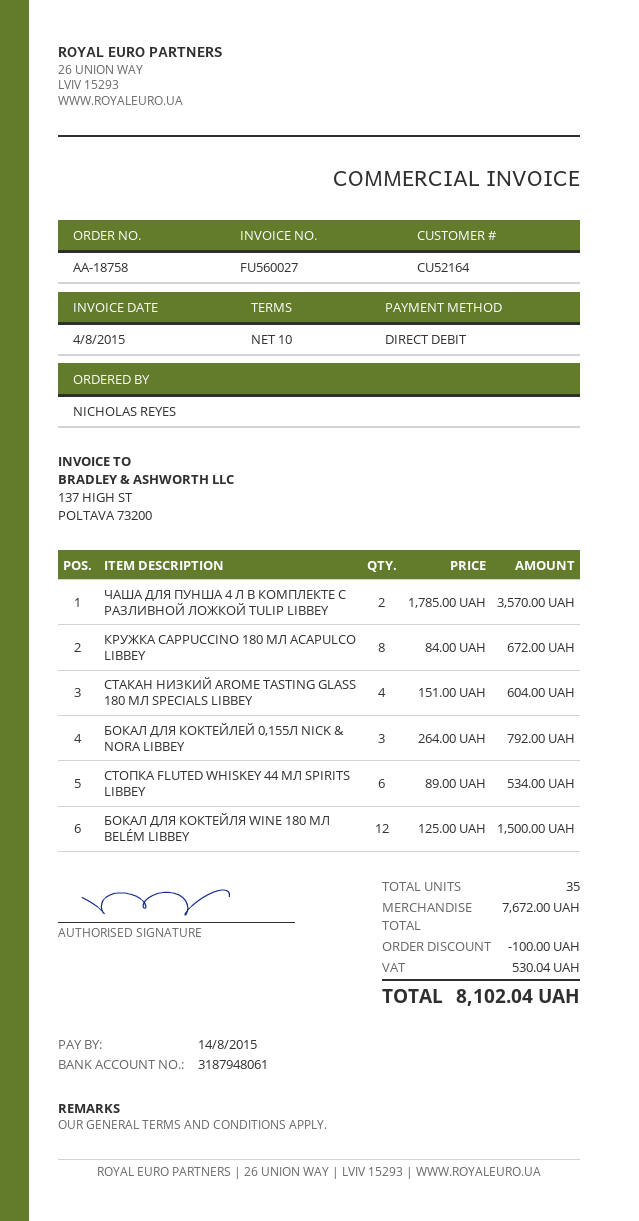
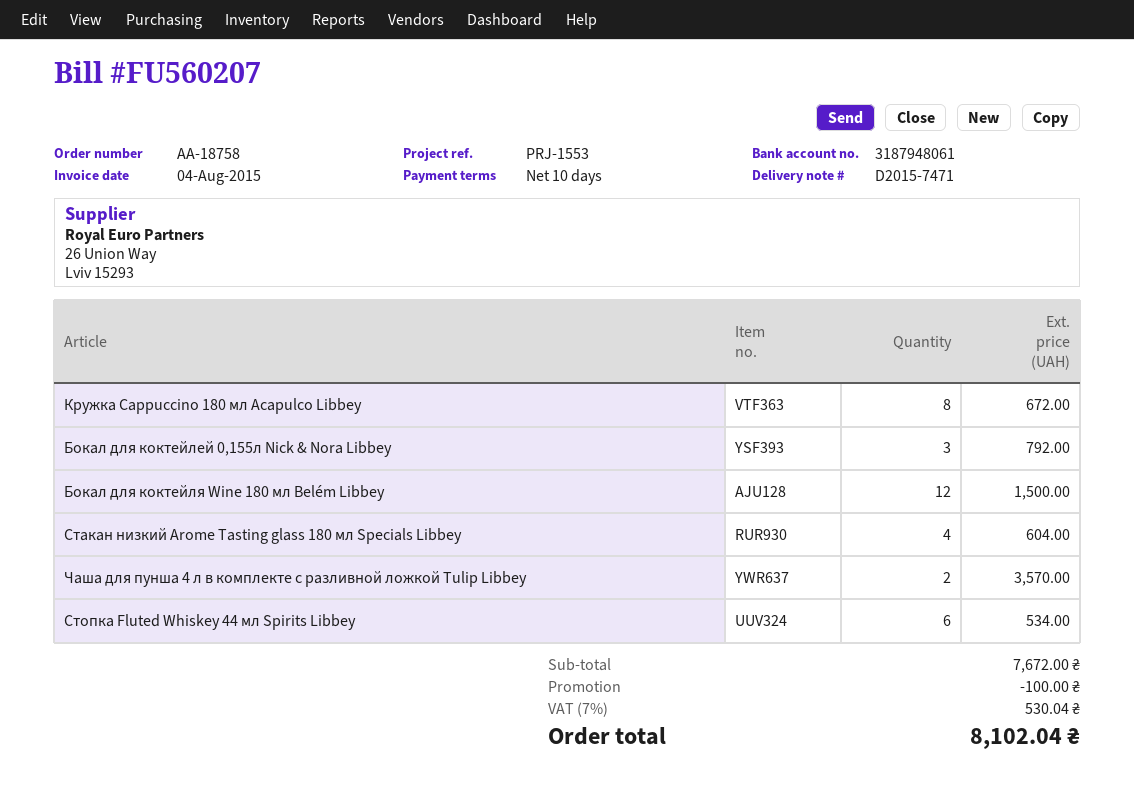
invoice number: FU560027 -> FU560207

